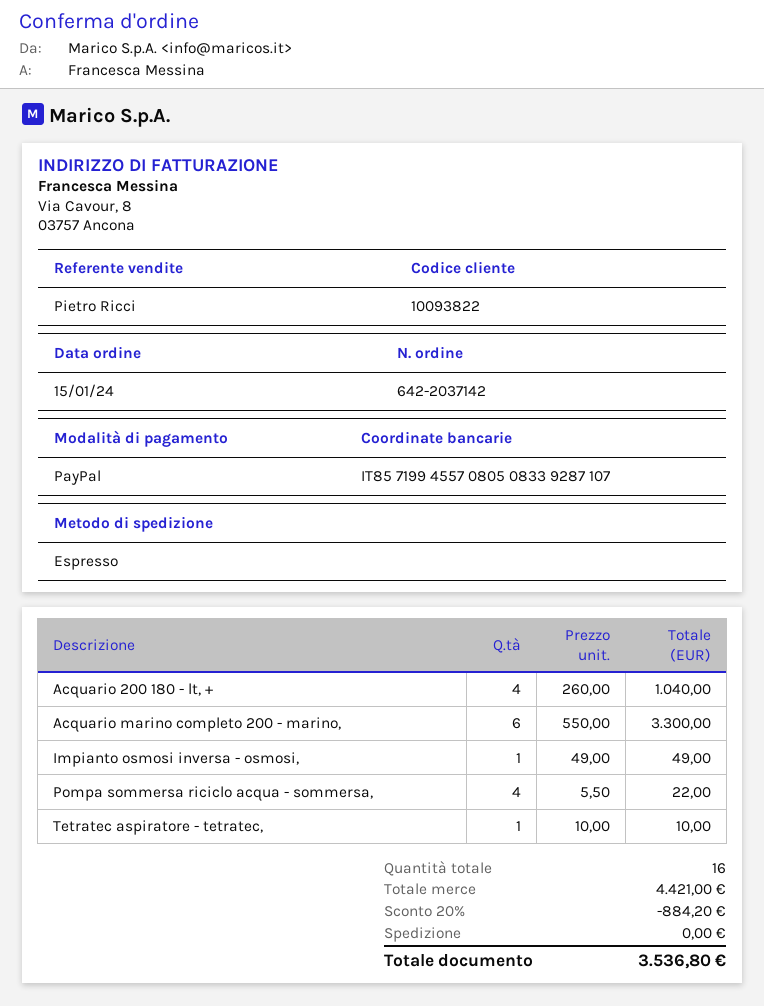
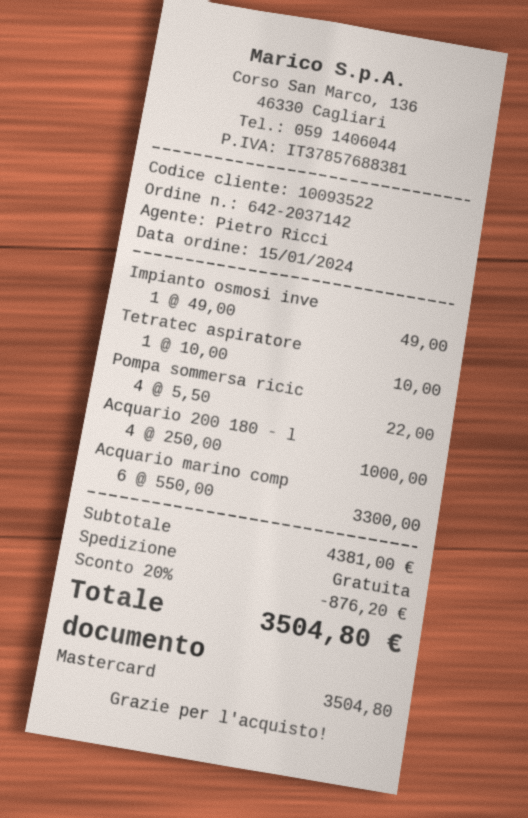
customer number: 10093822 -> 10093522
payment method: PayPal -> Mastercard
Acquario 200 180 - lt, +: 4 x 260.00 = 1040.00 -> 4 x 250.00 = 1000.00
subtotal: 4421.00 -> 4381.00
discount: 20% = 884.20 -> 20% = 876.20
total: 3536.80 -> 3504.80

